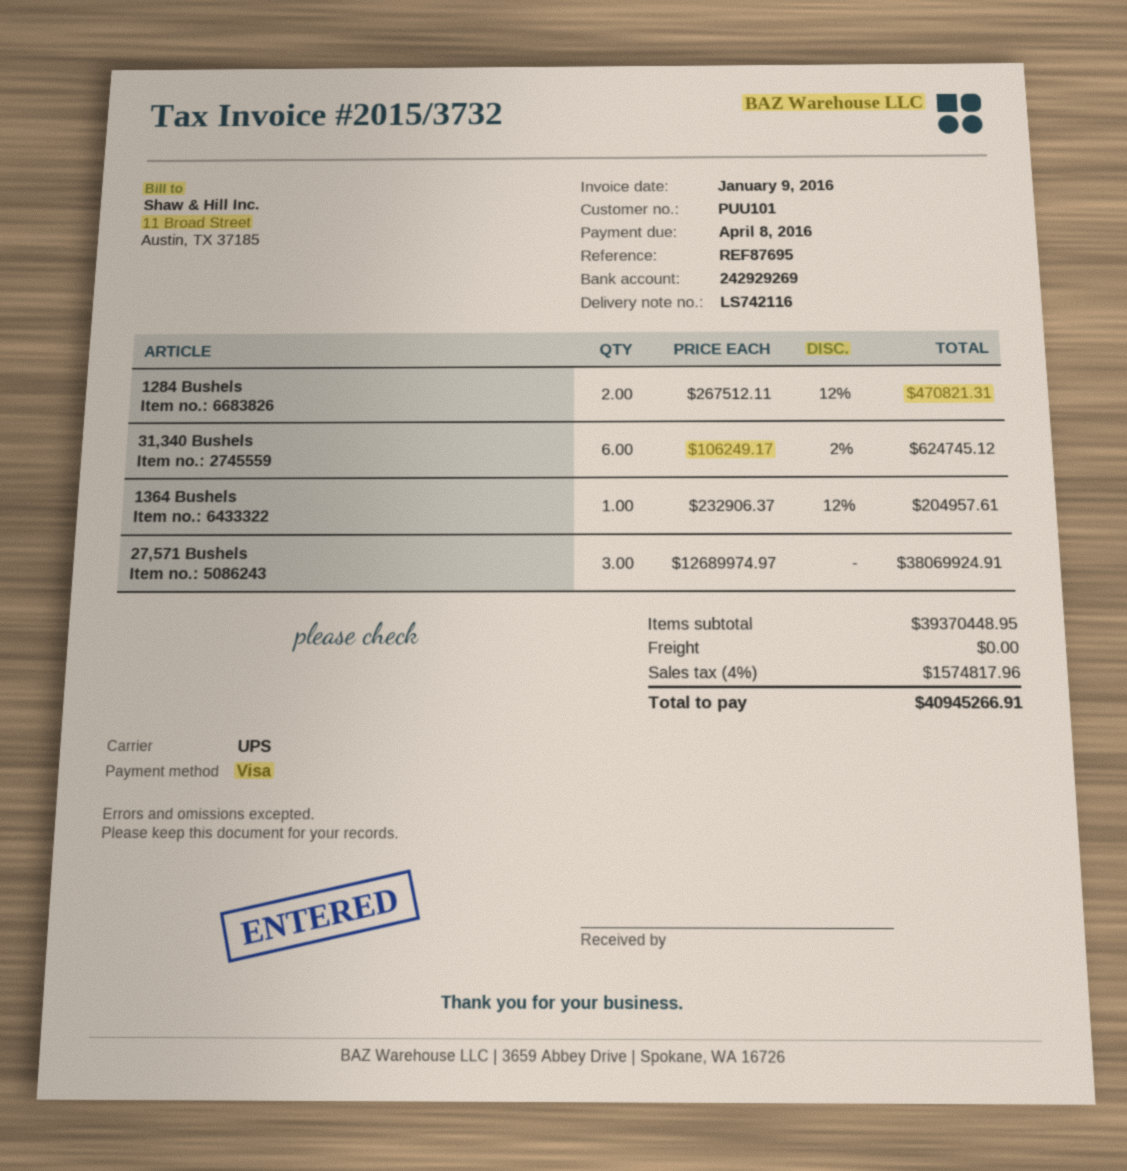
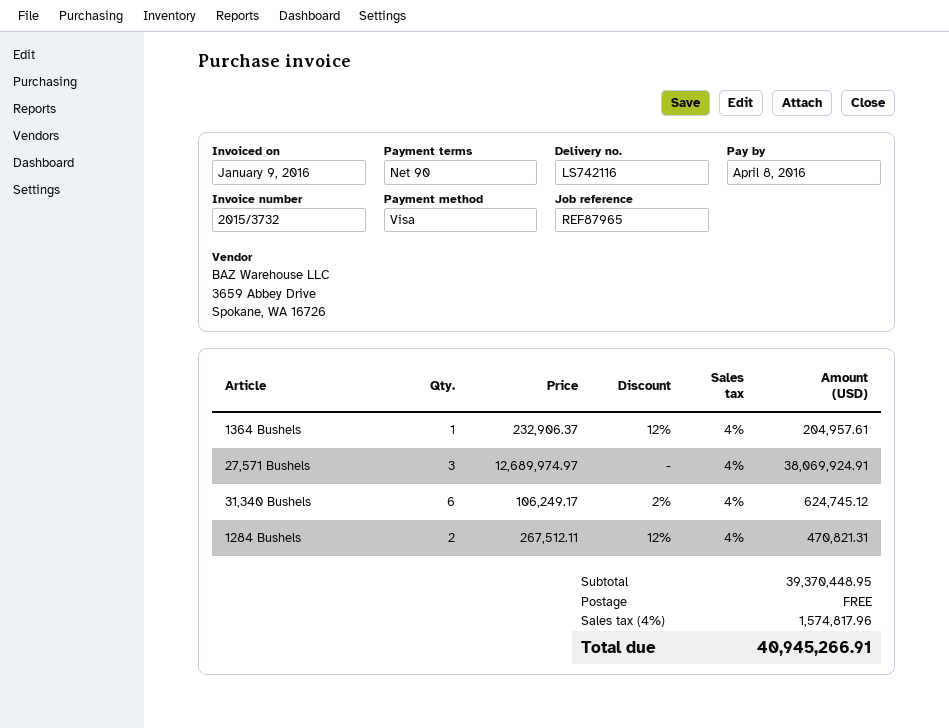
reference: REF87695 -> REF87965

